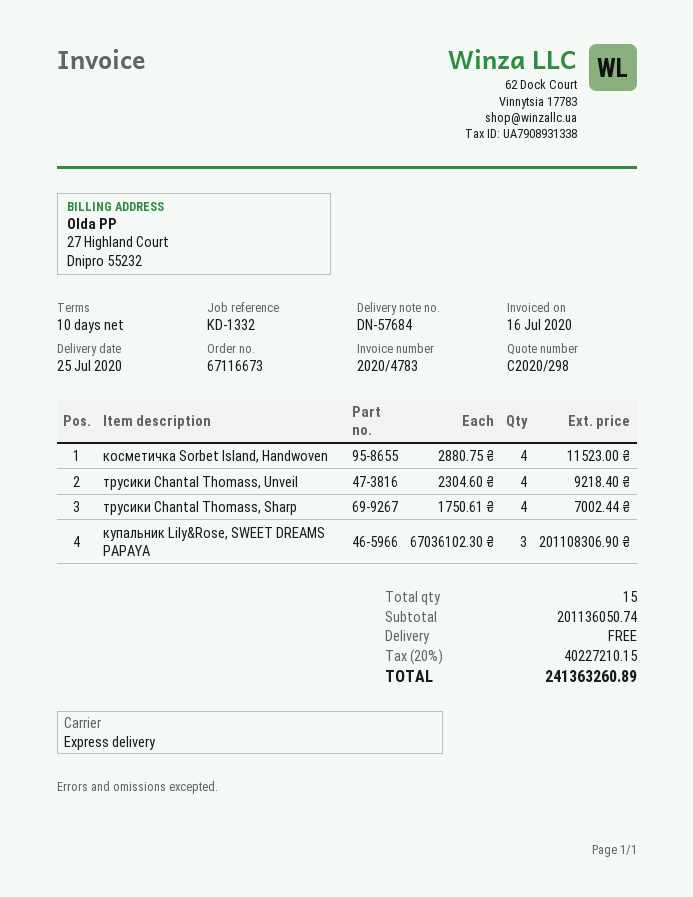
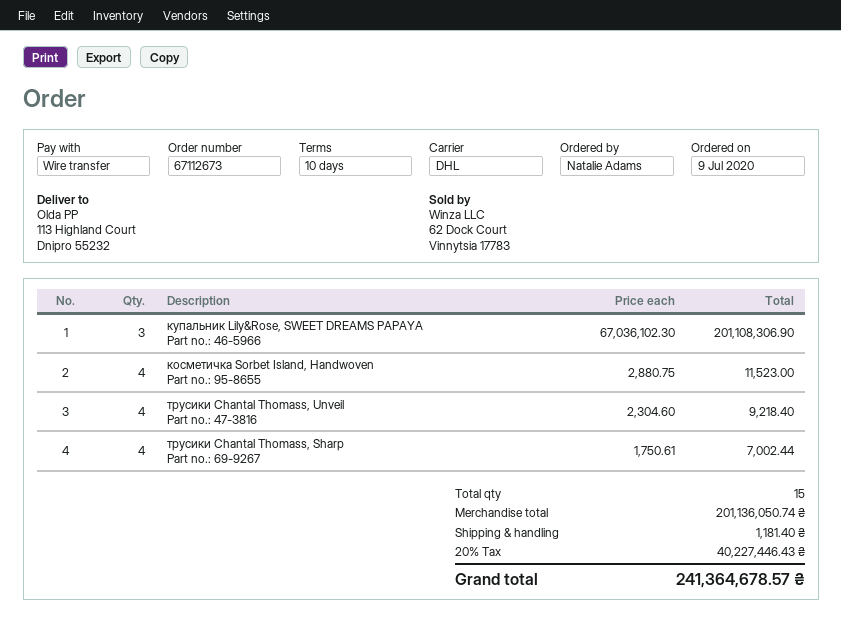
order number: 67116673 -> 67112673
shipping method: express -> DHL
shipping: 0.00 -> 1181.40
tax: 20% = 40227210.15 -> 20% = 40227446.43
total: 241363260.89 -> 241364678.57

